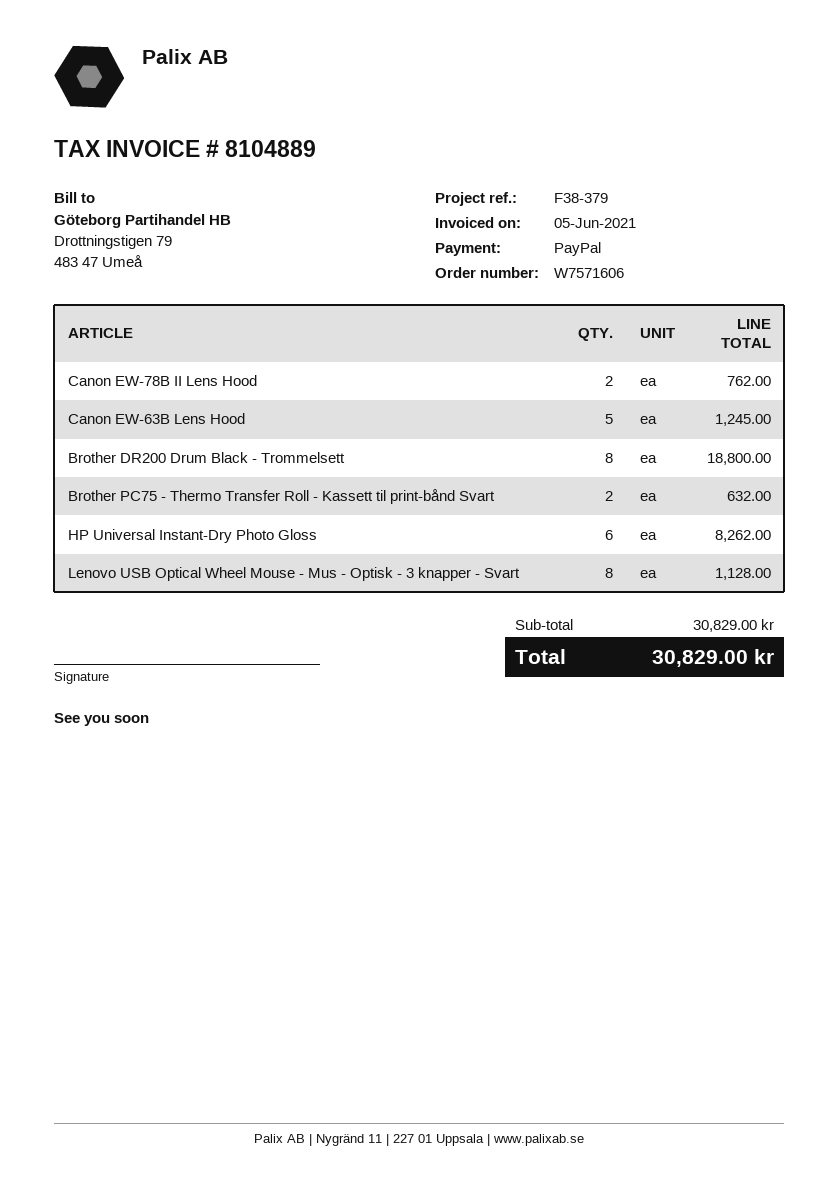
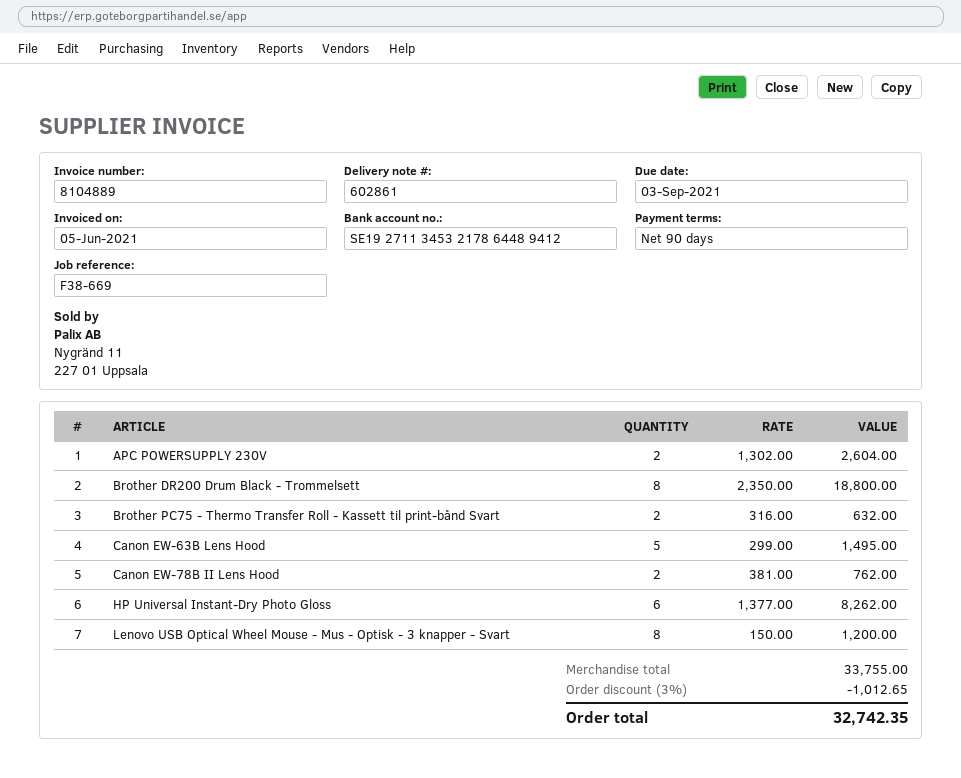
reference: F38-379 -> F38-669
Canon EW-63B Lens Hood: 5 for 1245.00 -> 5 for 1495.00
Lenovo USB Optical Wheel Mouse - Mus - Optisk - 3 knapper - Svart: 8 for 1128.00 -> 8 for 1200.00
APC POWERSUPPLY 230V: none -> 2 for 2604.00
subtotal: 30829.00 -> 33755.00
discount: none -> 3% = 1012.65
total: 30829.00 -> 32742.35

